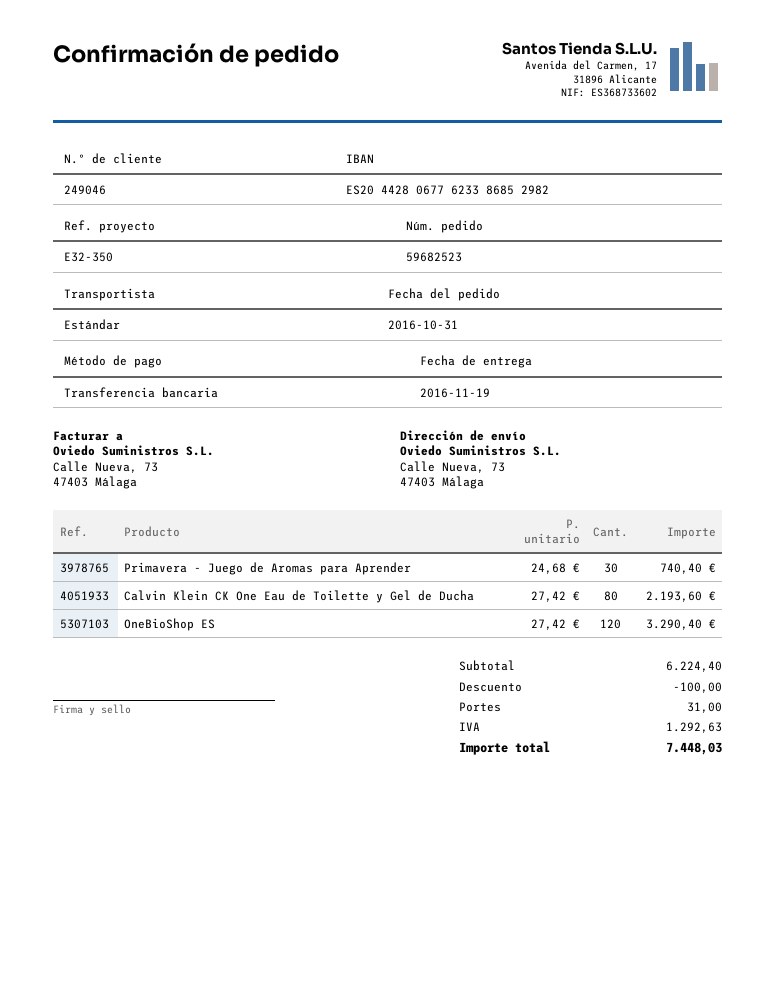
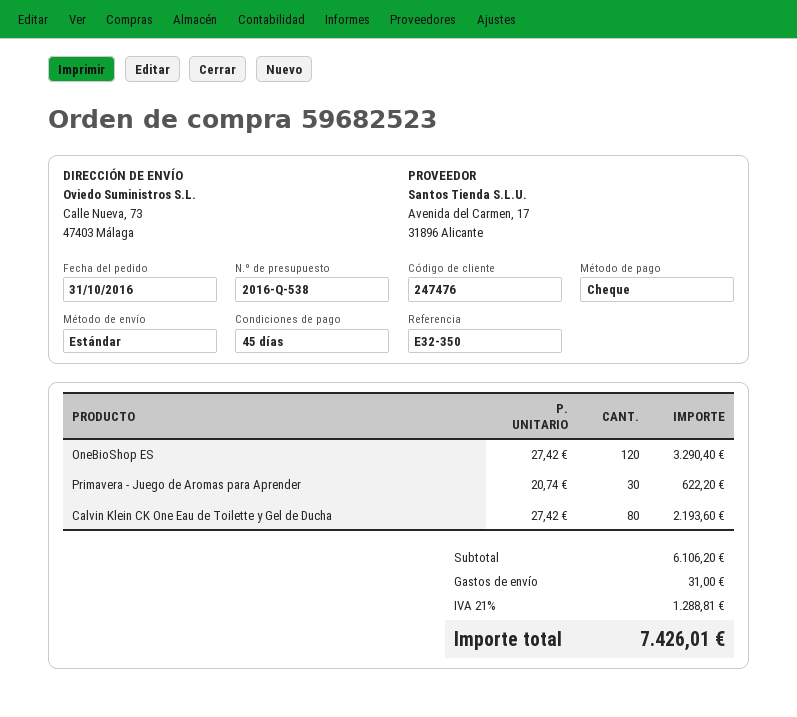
customer number: 249046 -> 247476
payment method: bank transfer -> cheque
Primavera - Juego de Aromas para Aprender: 30 x 24.68 = 740.40 -> 30 x 20.74 = 622.20
subtotal: 6224.40 -> 6106.20
discount: 100.00 -> none
tax: 1292.63 -> 1288.81
total: 7448.03 -> 7426.01

